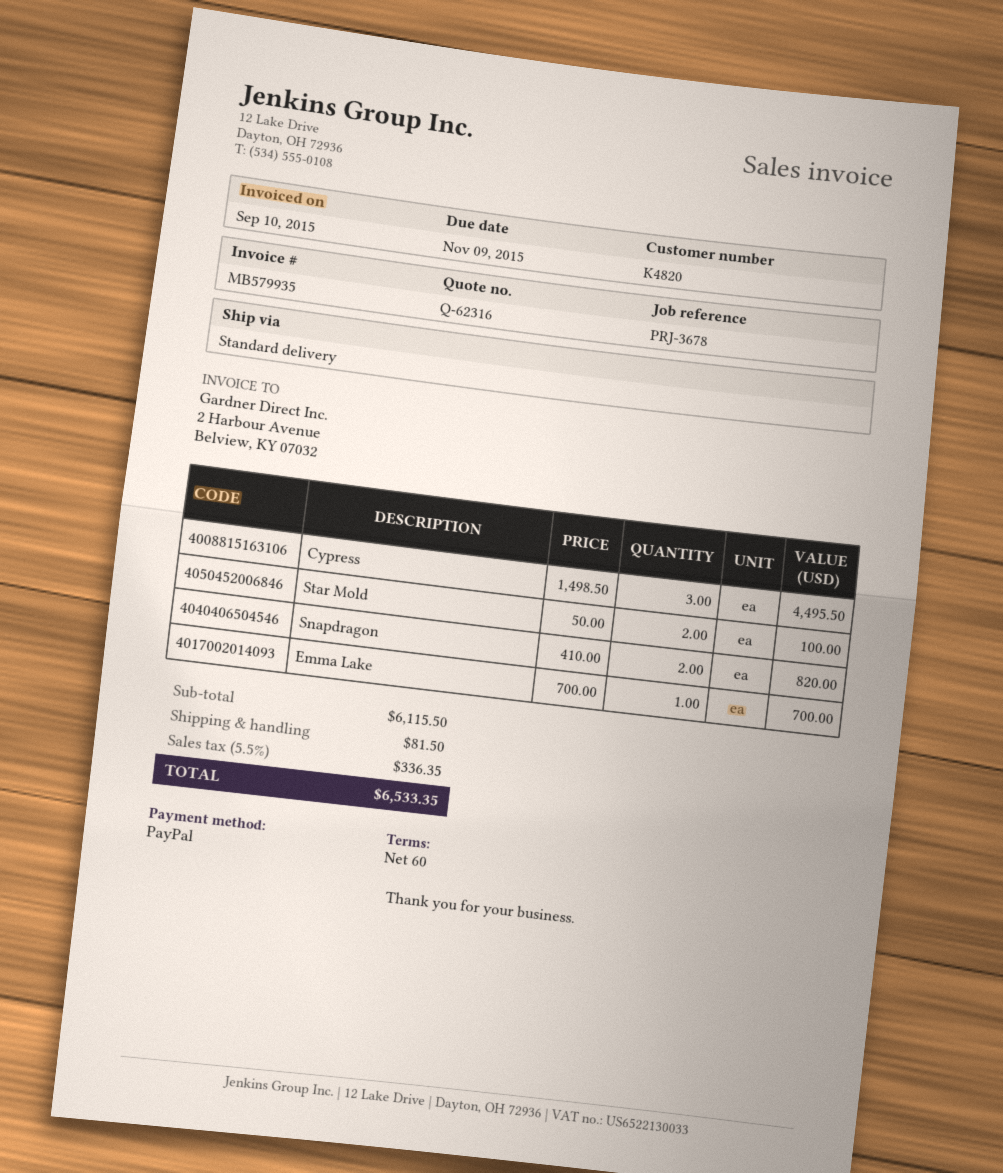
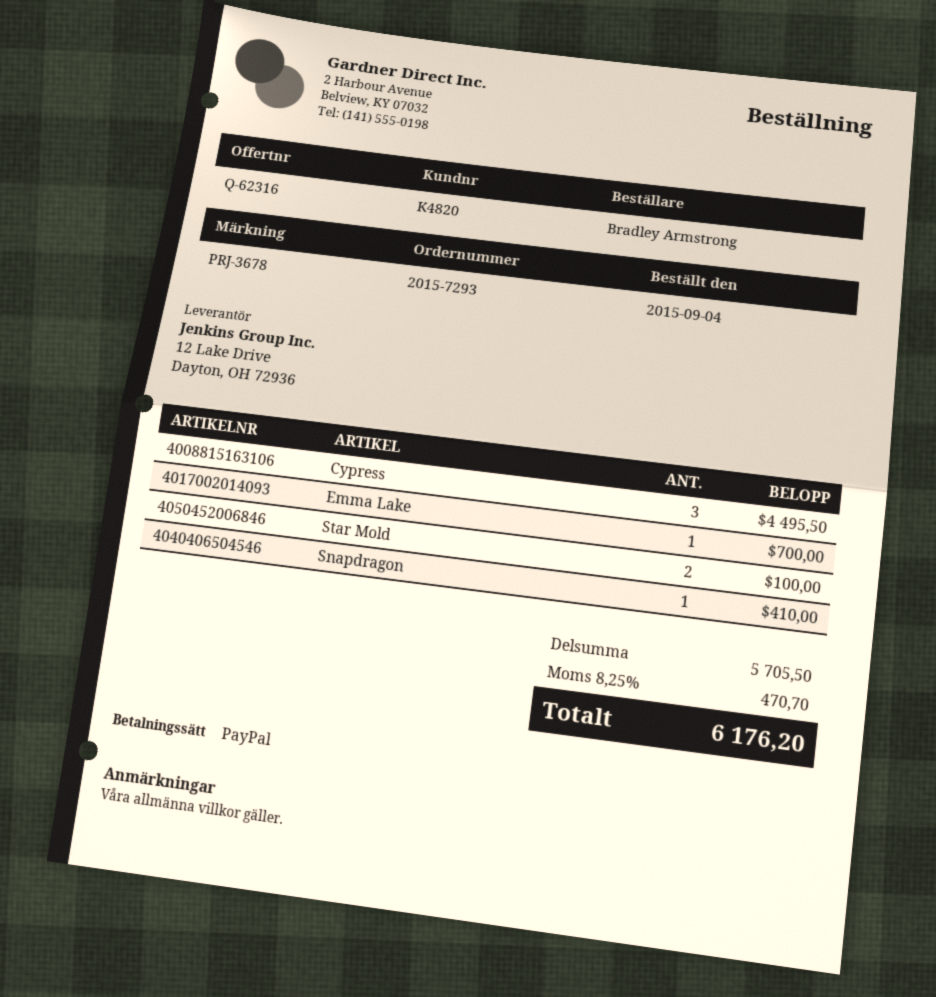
Snapdragon: 2 for 820.00 -> 1 for 410.00
subtotal: 6115.50 -> 5705.50
shipping: 81.50 -> none
tax: 5.5% = 336.35 -> 8.25% = 470.70
total: 6533.35 -> 6176.20

